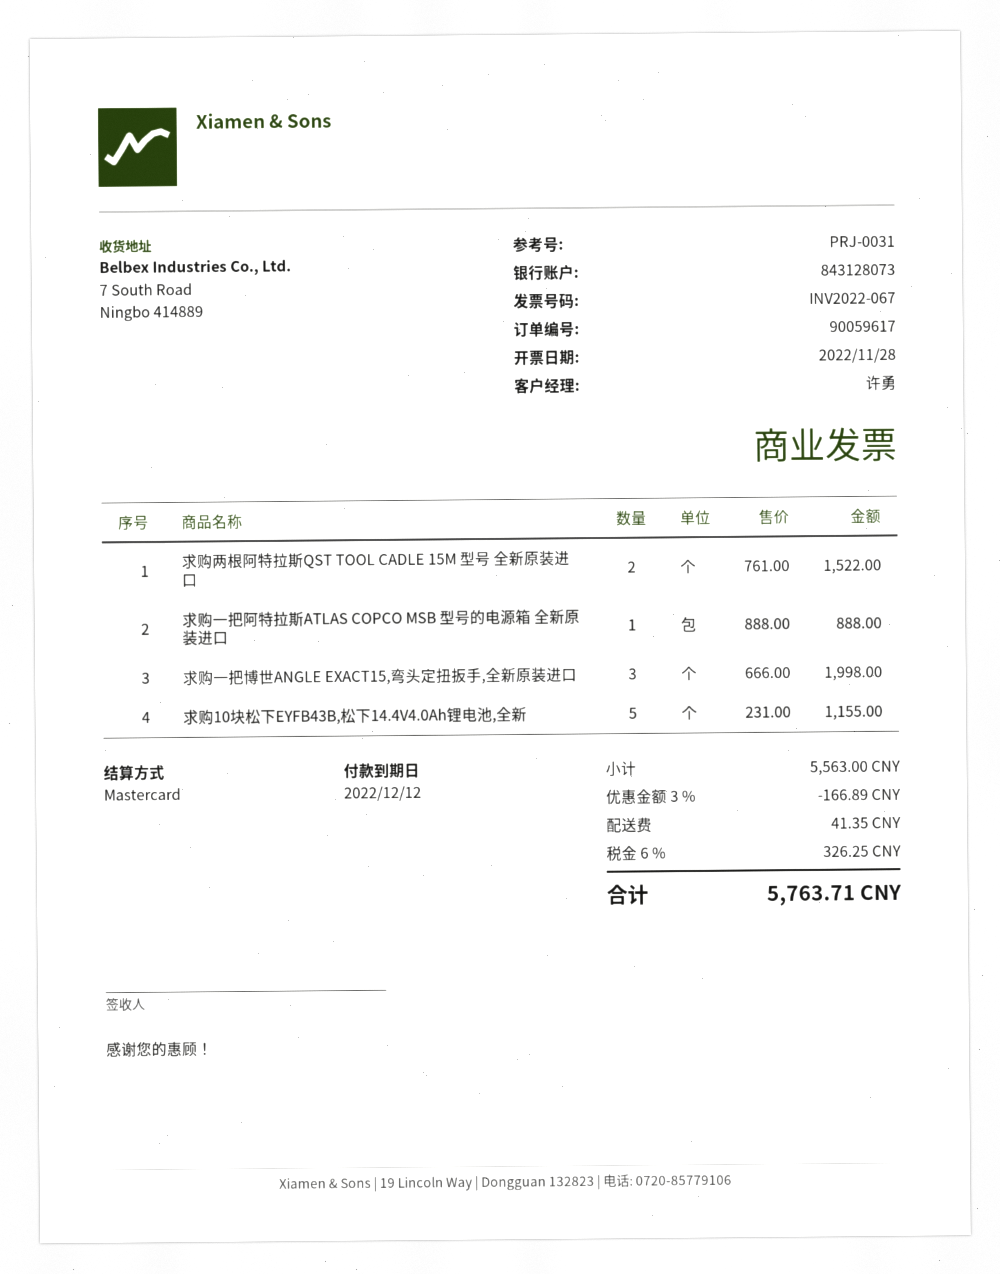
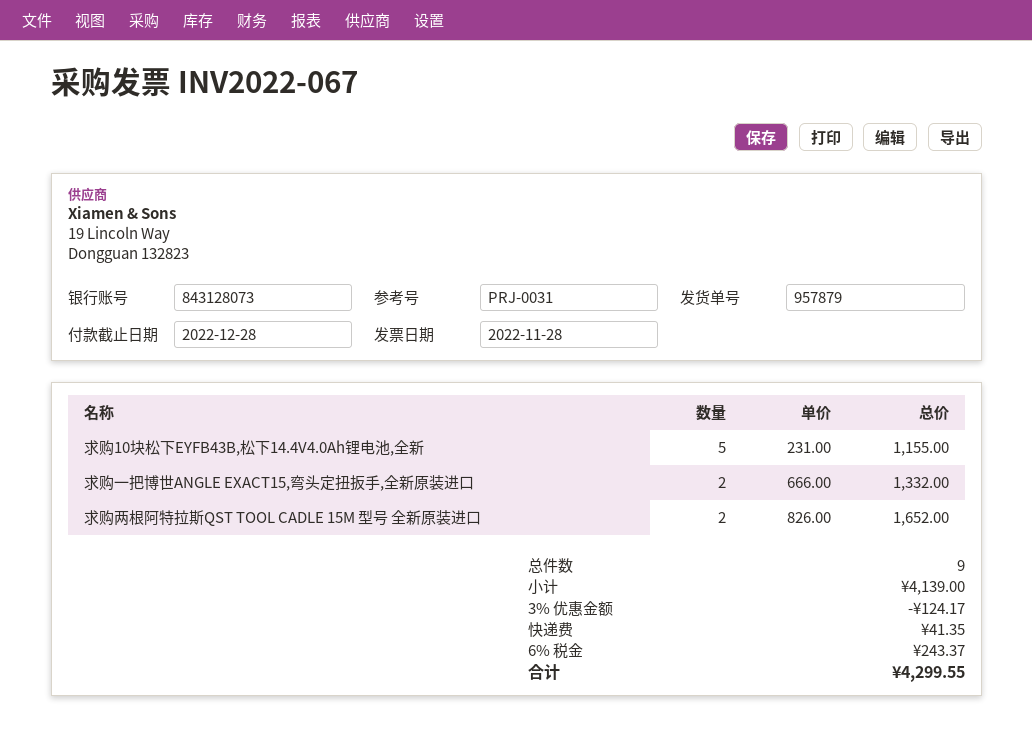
due date: 2022-12-12 -> 2022-12-28
求购两根阿特拉斯QST TOOL CADLE 15M 型号 全新原装进口: 2 x 761.00 = 1522.00 -> 2 x 826.00 = 1652.00
求购一把阿特拉斯ATLAS COPCO MSB 型号的电源箱 全新原装进口: 1 x 888.00 = 888.00 -> none
求购一把博世ANGLE EXACT15,弯头定扭扳手,全新原装进口: 3 x 666.00 = 1998.00 -> 2 x 666.00 = 1332.00
subtotal: 5563.00 -> 4139.00
discount: 3% = 166.89 -> 3% = 124.17
tax: 6% = 326.25 -> 6% = 243.37
total: 5763.71 -> 4299.55

